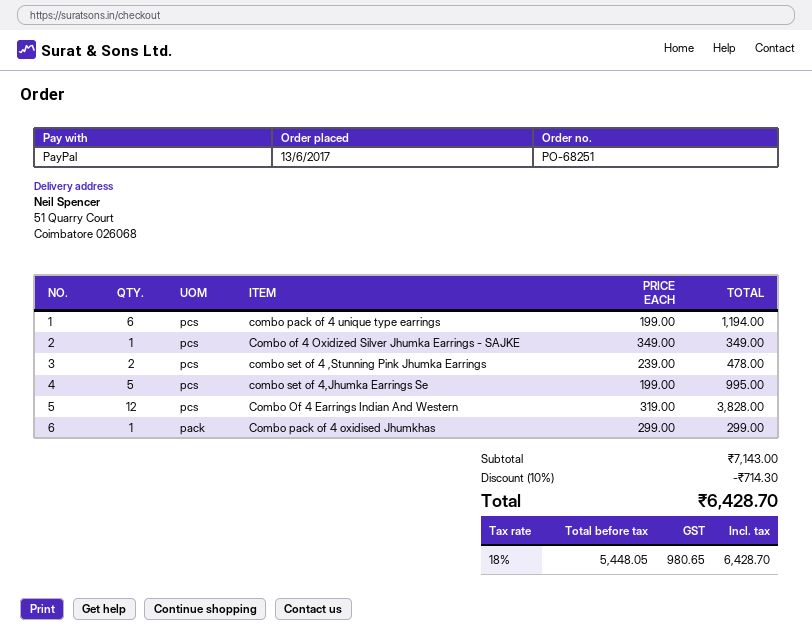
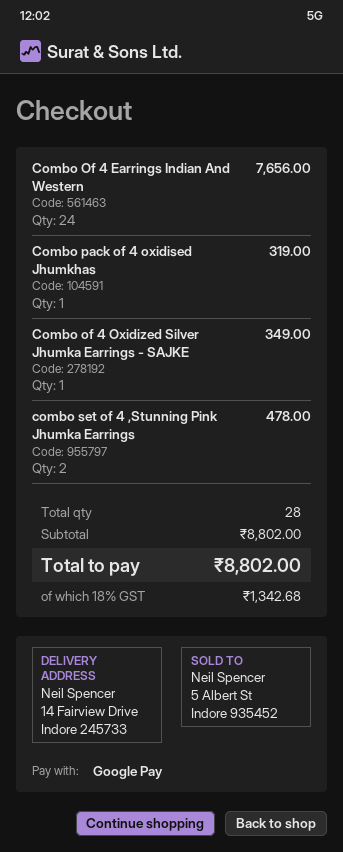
payment method: PayPal -> Google Pay
ship to: 51 Quarry Court, Coimbatore 026068 -> 14 Fairview Drive, Indore 245733
combo pack of 4 unique type earrings: 6 for 1194.00 -> none
combo set of 4,Jhumka Earrings Se: 5 for 995.00 -> none
Combo Of 4 Earrings Indian And Western: 12 for 3828.00 -> 24 for 7656.00
Combo pack of 4 oxidised Jhumkhas: 1 for 299.00 -> 1 for 319.00
subtotal: 7143.00 -> 8802.00
discount: 10% = 714.30 -> none
tax: 18% = 980.65 -> 18% = 1342.68
total: 6428.70 -> 8802.00

